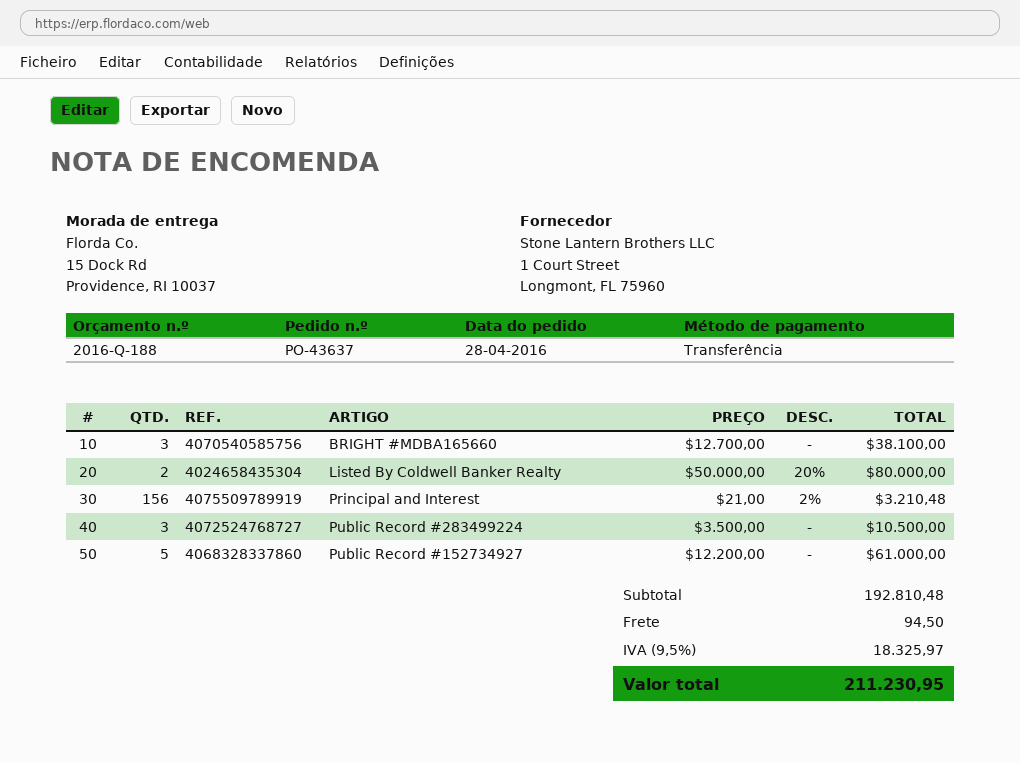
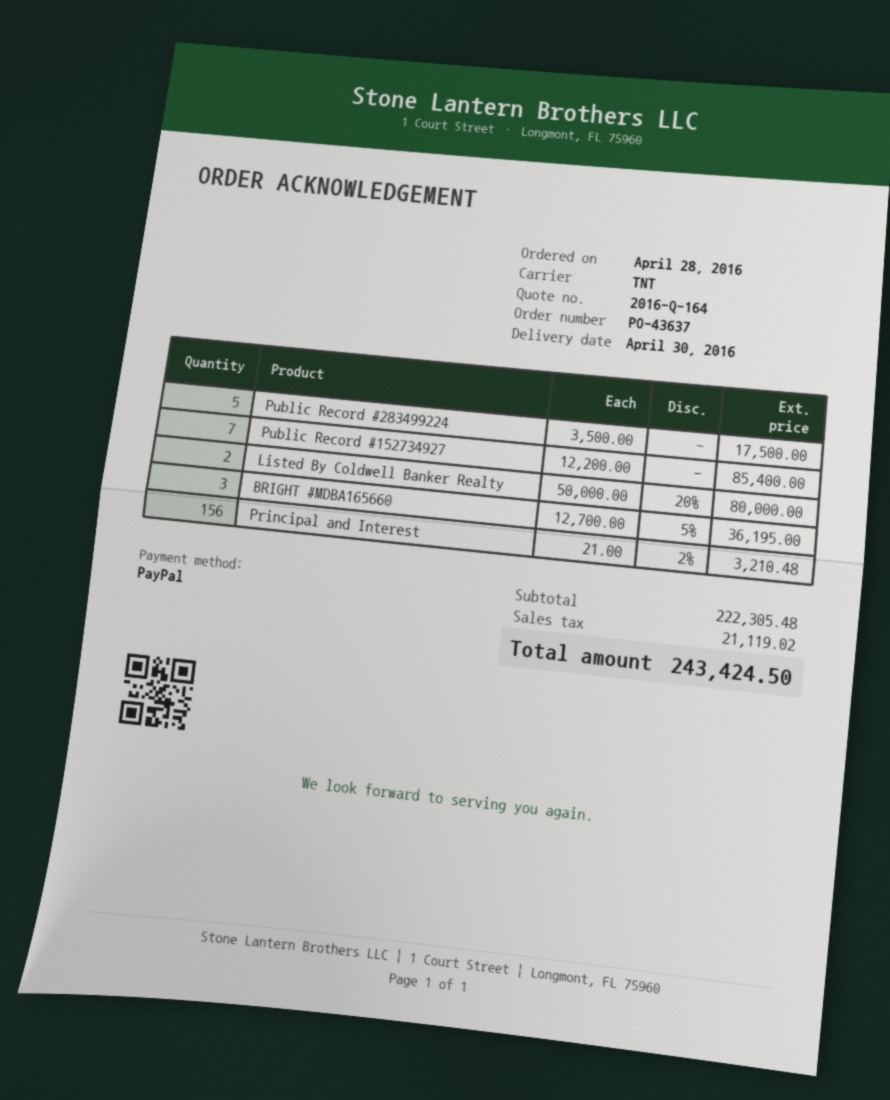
quote number: 2016-Q-188 -> 2016-Q-164
payment method: bank transfer -> PayPal
BRIGHT #MDBA165660: 3 x 12700.00 = 38100.00 -> 3 x 12700.00 - 5% = 36195.00
Public Record #283499224: 3 x 3500.00 = 10500.00 -> 5 x 3500.00 = 17500.00
Public Record #152734927: 5 x 12200.00 = 61000.00 -> 7 x 12200.00 = 85400.00
subtotal: 192810.48 -> 222305.48
shipping: 94.50 -> none
tax: 18325.97 -> 21119.02
total: 211230.95 -> 243424.50

